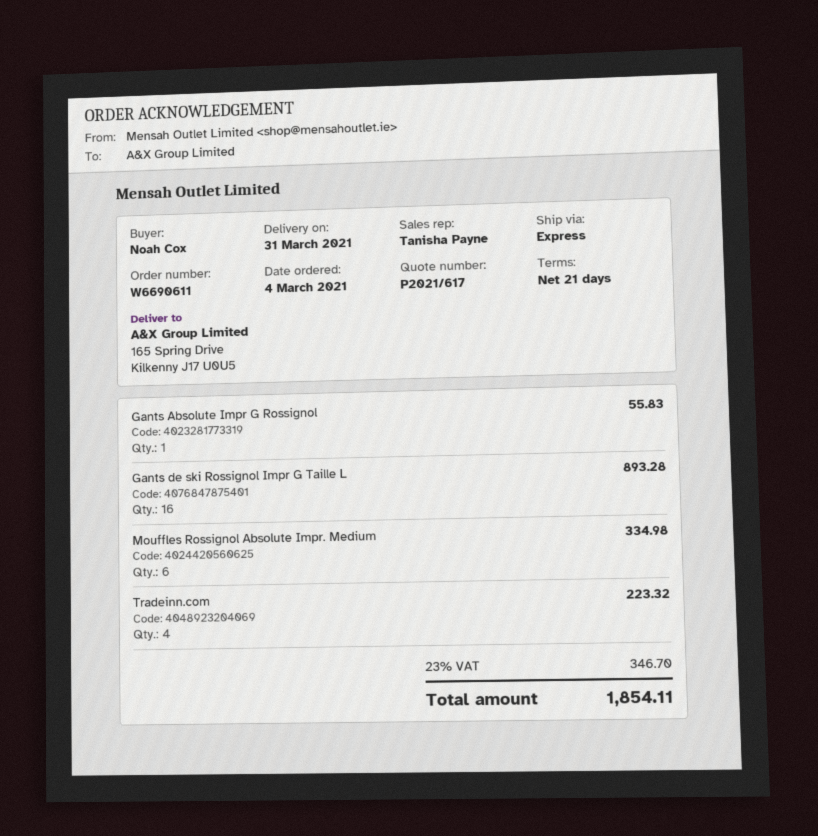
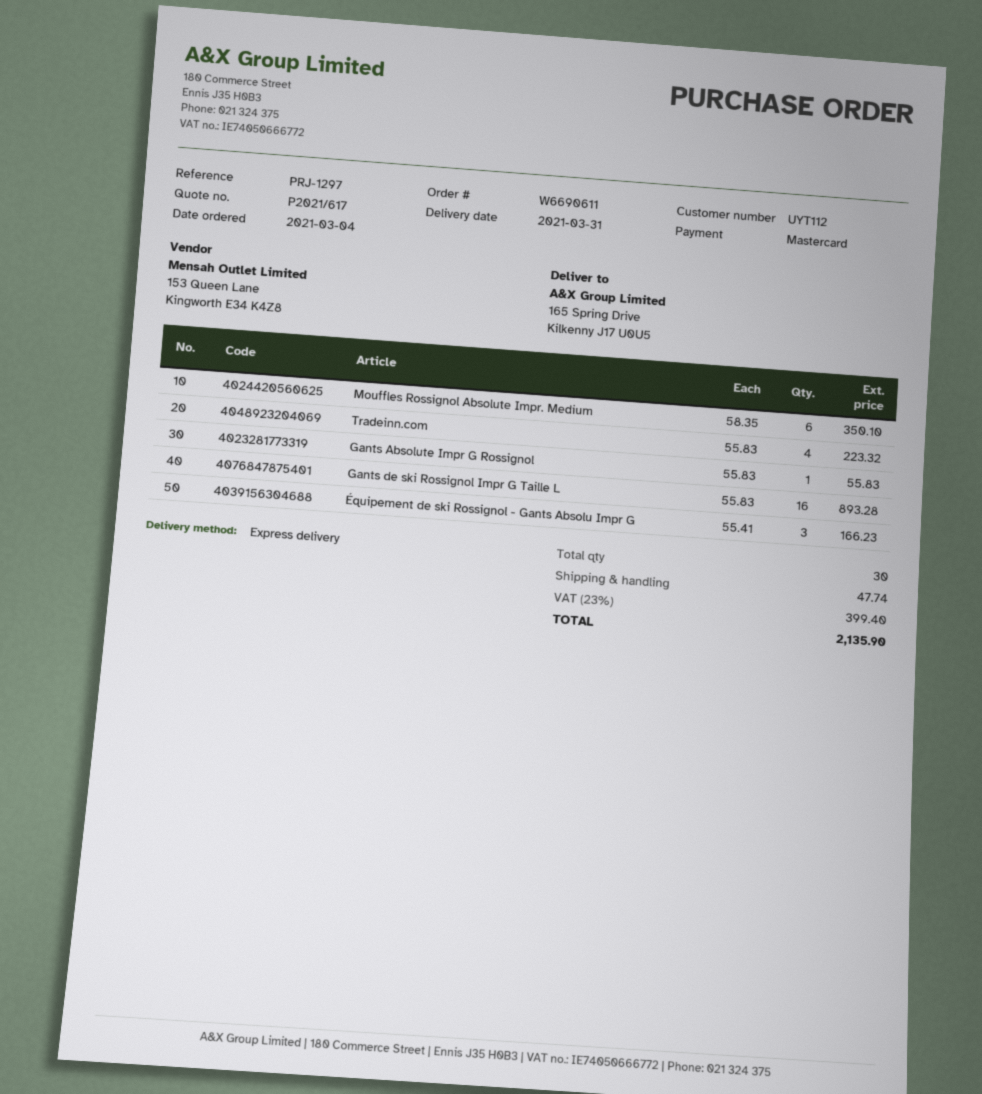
Mouffles Rossignol Absolute Impr. Medium: 6 for 334.98 -> 6 for 350.10
Équipement de ski Rossignol - Gants Absolu Impr G: none -> 3 for 166.23
shipping: none -> 47.74
tax: 23% = 346.70 -> 23% = 399.40
total: 1854.11 -> 2135.90

